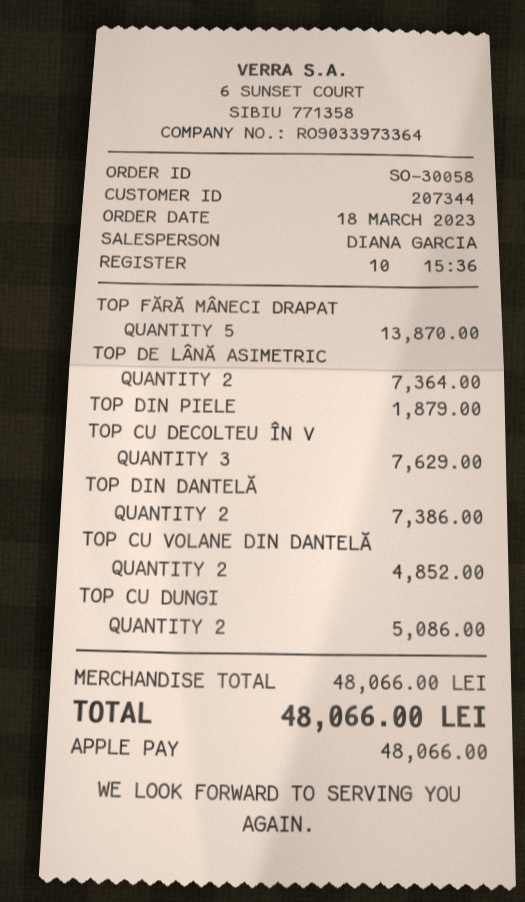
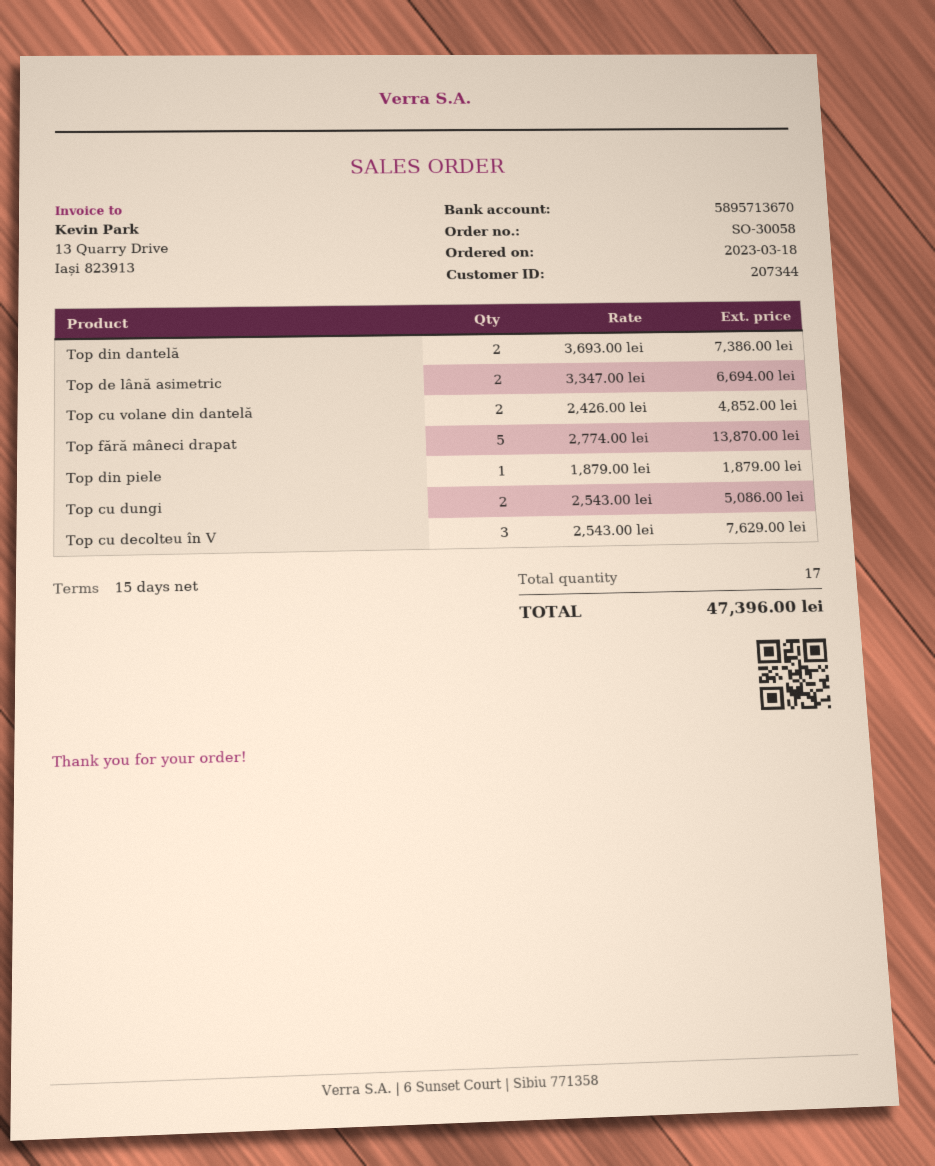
TOP DE LÂNĂ ASIMETRIC: 2 for 7364.00 -> 2 for 6694.00
total: 48066.00 -> 47396.00

